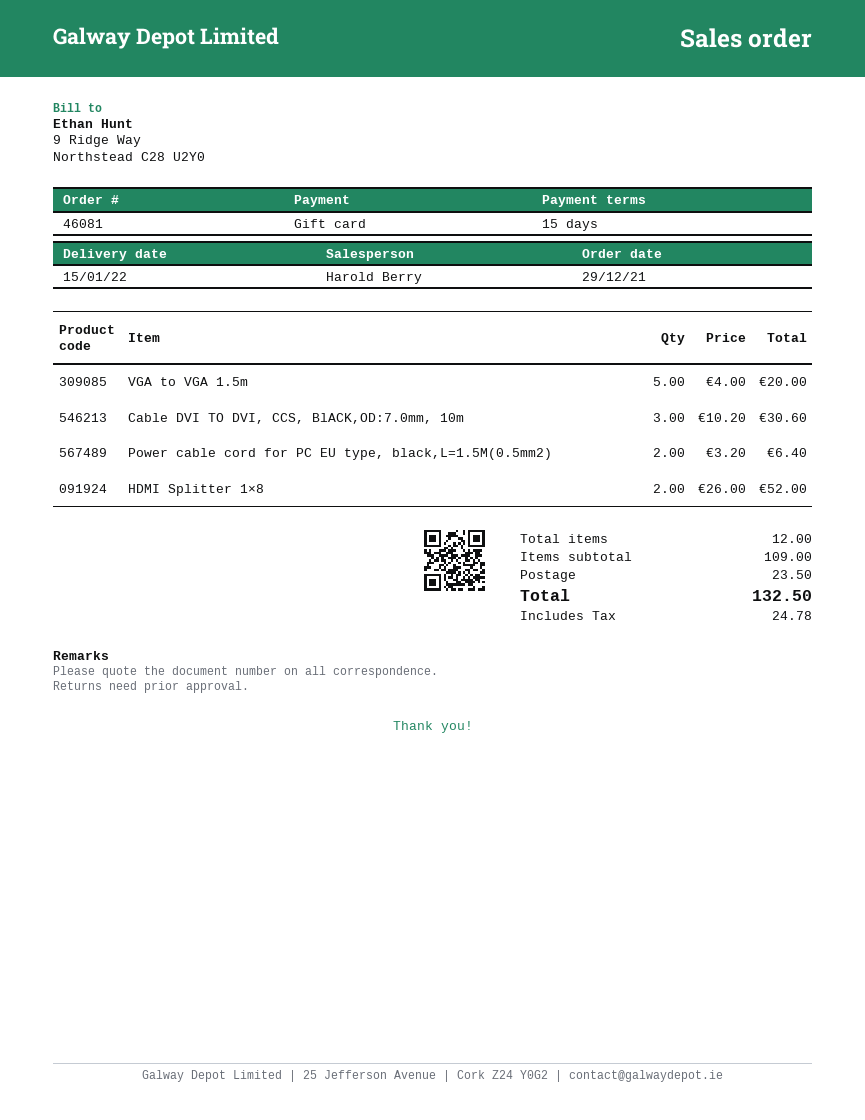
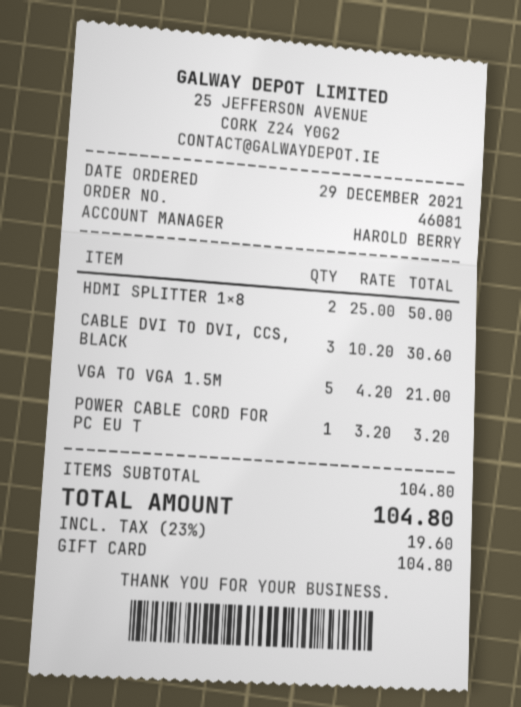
VGA to VGA 1.5m: 5 x 4.00 = 20.00 -> 5 x 4.20 = 21.00
Power cable cord for PC EU type, black,L=1.5M(0.5mm2): 2 x 3.20 = 6.40 -> 1 x 3.20 = 3.20
HDMI Splitter 1×8: 2 x 26.00 = 52.00 -> 2 x 25.00 = 50.00
subtotal: 109.00 -> 104.80
shipping: 23.50 -> none
tax: 24.78 -> 19.60
total: 132.50 -> 104.80

